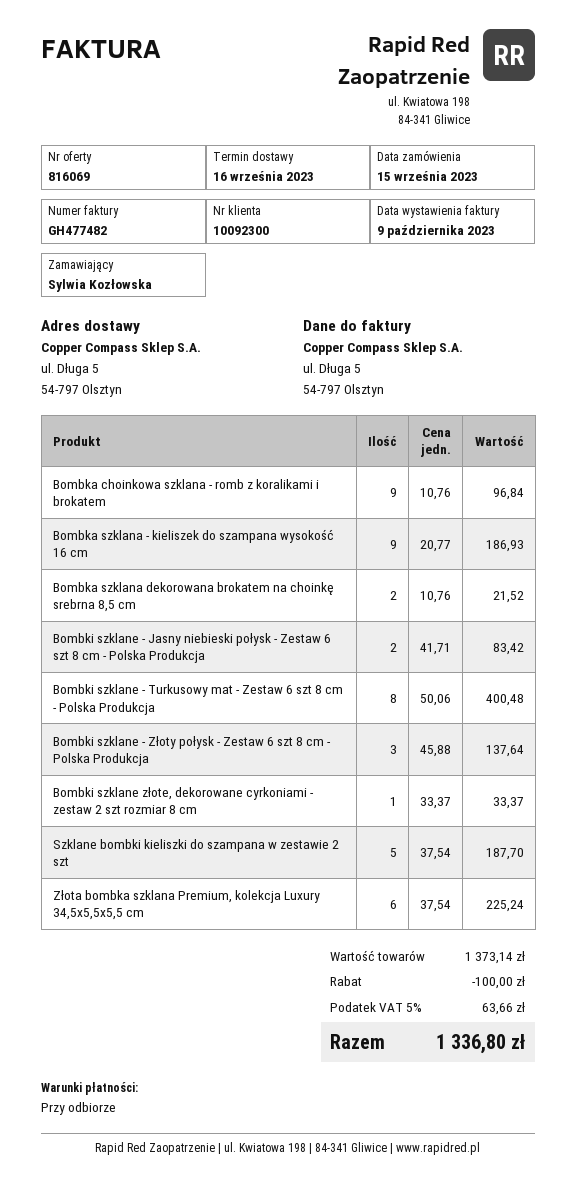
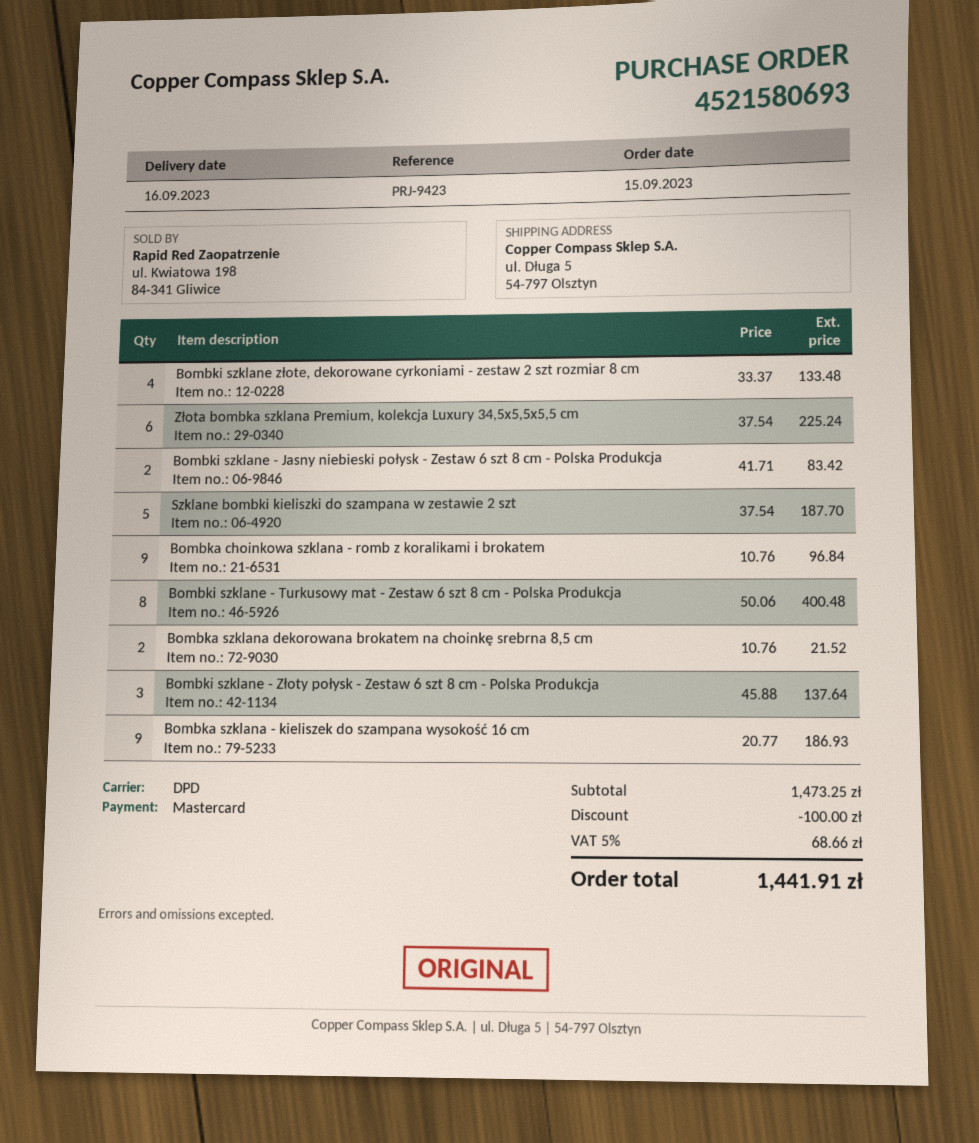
Bombki szklane złote, dekorowane cyrkoniami - zestaw 2 szt rozmiar 8 cm: 1 x 33.37 = 33.37 -> 4 x 33.37 = 133.48
subtotal: 1373.14 -> 1473.25
tax: 5% = 63.66 -> 5% = 68.66
total: 1336.80 -> 1441.91

